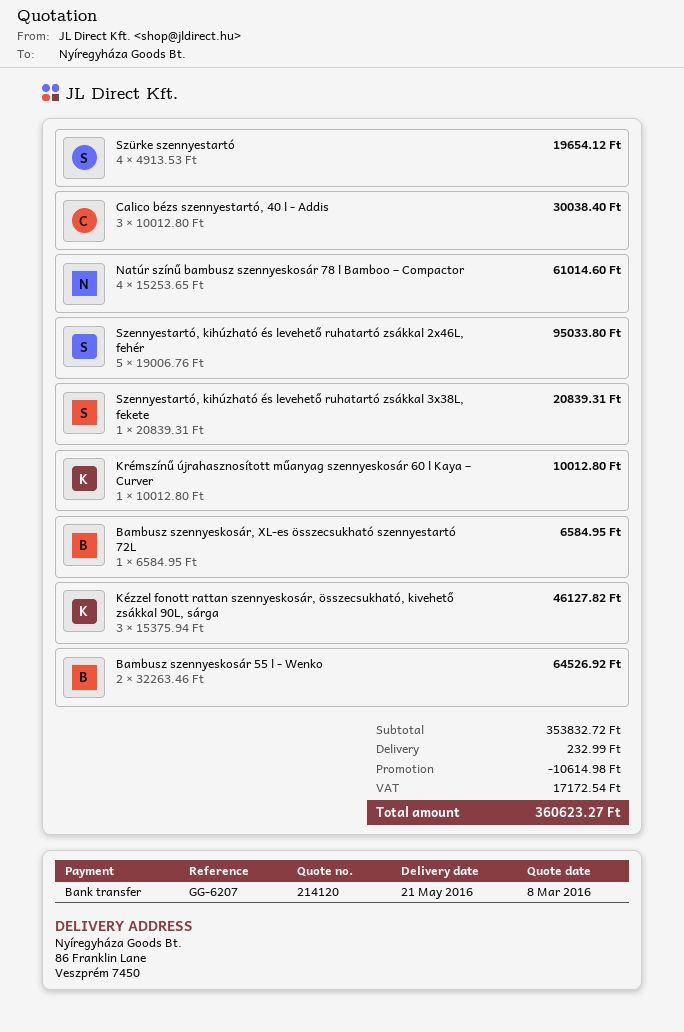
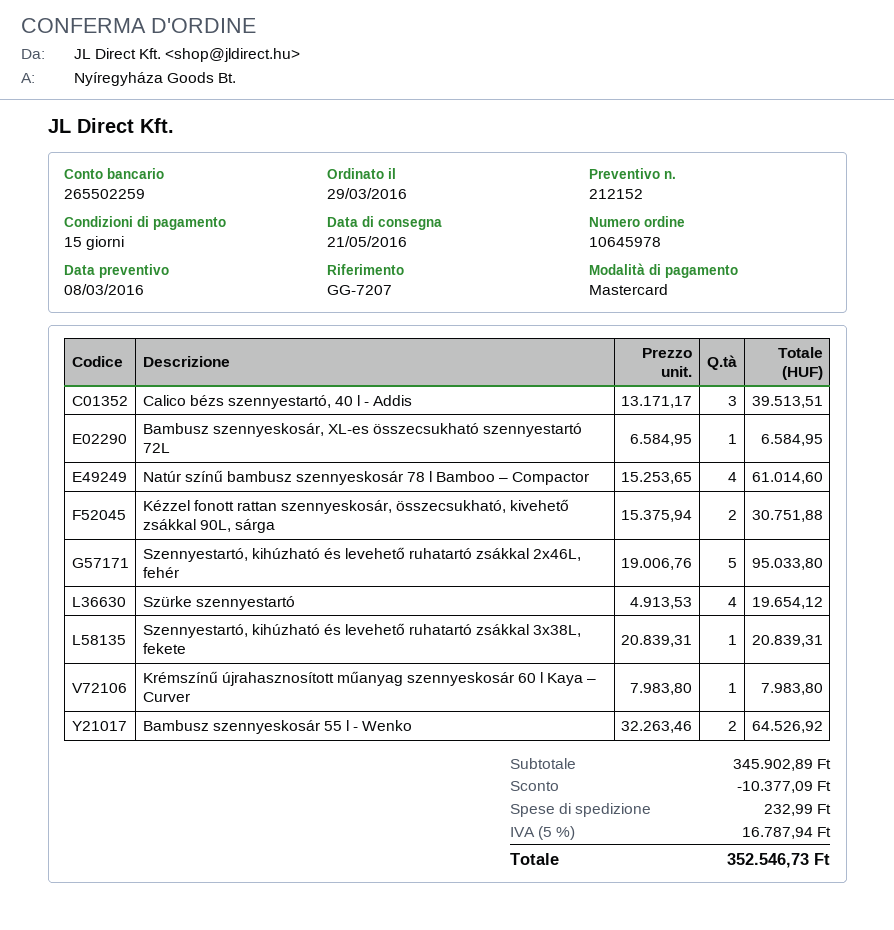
quote number: 214120 -> 212152
reference: GG-6207 -> GG-7207
payment method: bank transfer -> Mastercard
Calico bézs szennyestartó, 40 l - Addis: 3 x 10012.80 = 30038.40 -> 3 x 13171.17 = 39513.51
Krémszínű újrahasznosított műanyag szennyeskosár 60 l Kaya – Curver: 1 x 10012.80 = 10012.80 -> 1 x 7983.80 = 7983.80
Kézzel fonott rattan szennyeskosár, összecsukható, kivehető zsákkal 90L, sárga: 3 x 15375.94 = 46127.82 -> 2 x 15375.94 = 30751.88
subtotal: 353832.72 -> 345902.89
discount: 10614.98 -> 10377.09
tax: 17172.54 -> 16787.94
total: 360623.27 -> 352546.73

